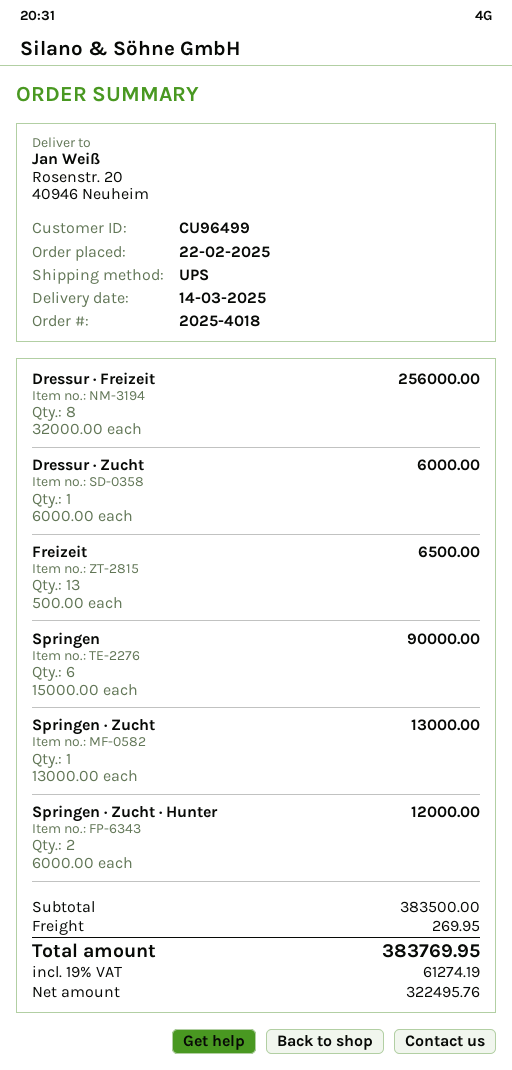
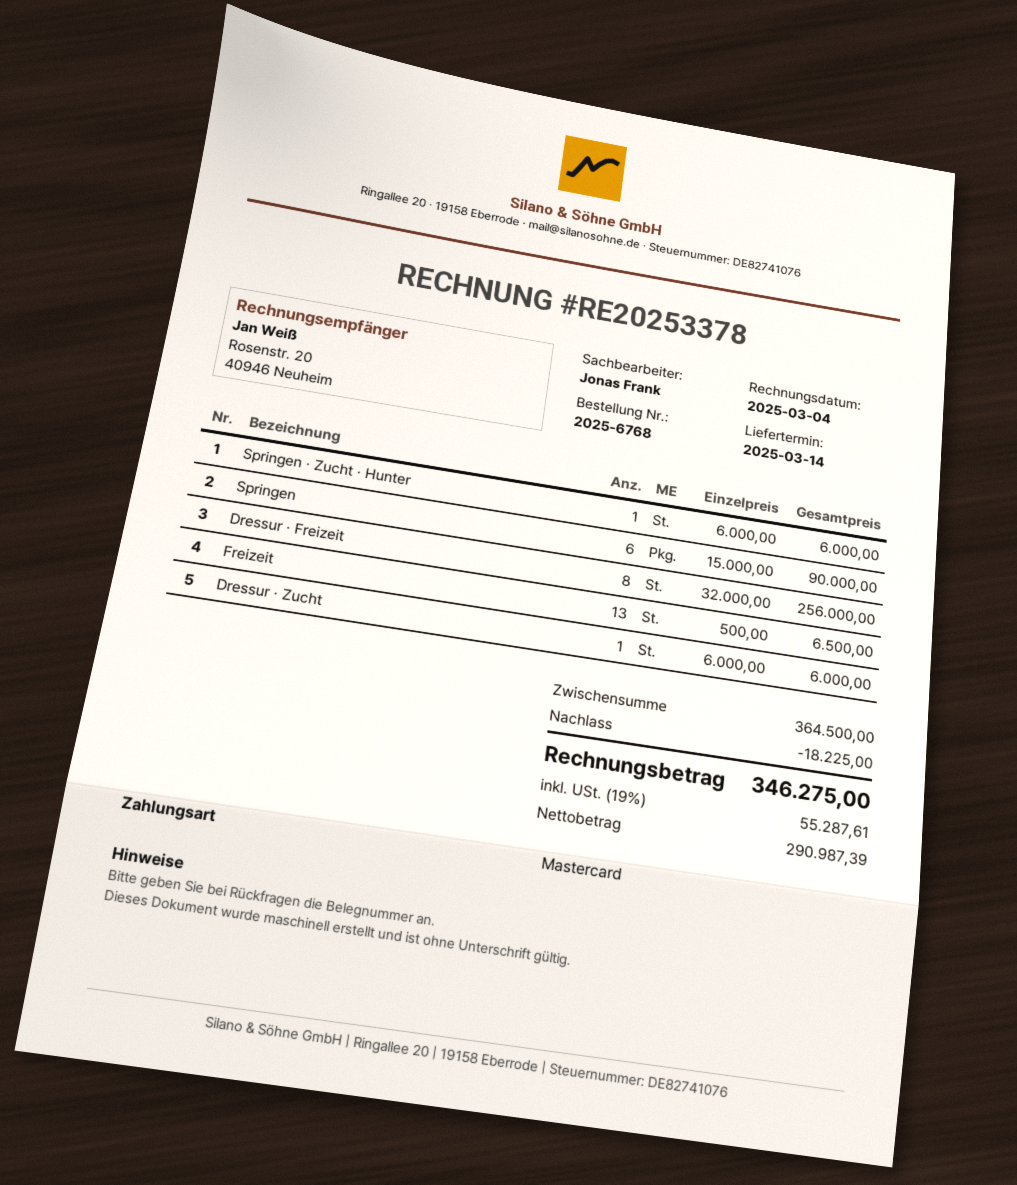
order number: 2025-4018 -> 2025-6768
Springen · Zucht: 1 x 13000.00 = 13000.00 -> none
Springen · Zucht · Hunter: 2 x 6000.00 = 12000.00 -> 1 x 6000.00 = 6000.00
subtotal: 383500.00 -> 364500.00
discount: none -> 18225.00
shipping: 269.95 -> none
net: 322495.76 -> 290987.39
tax: 19% = 61274.19 -> 19% = 55287.61
total: 383769.95 -> 346275.00

